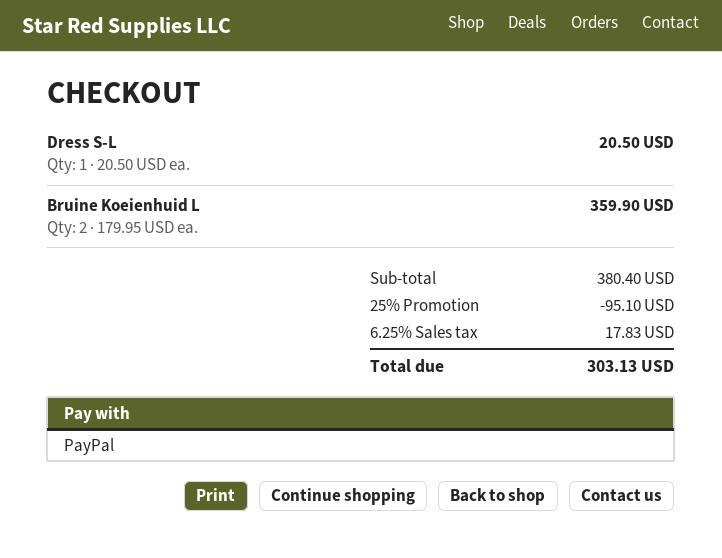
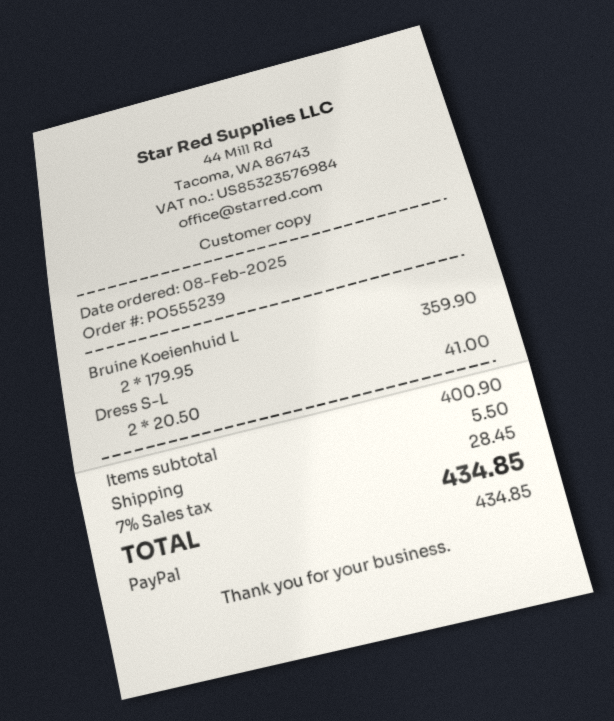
Dress S-L: 1 x 20.50 = 20.50 -> 2 x 20.50 = 41.00
subtotal: 380.40 -> 400.90
discount: 25% = 95.10 -> none
shipping: none -> 5.50
tax: 6.25% = 17.83 -> 7% = 28.45
total: 303.13 -> 434.85

